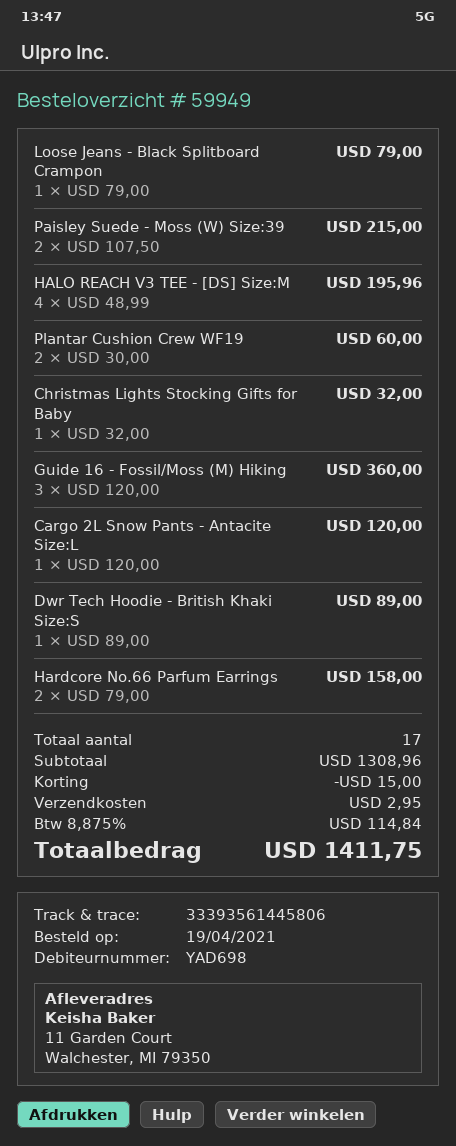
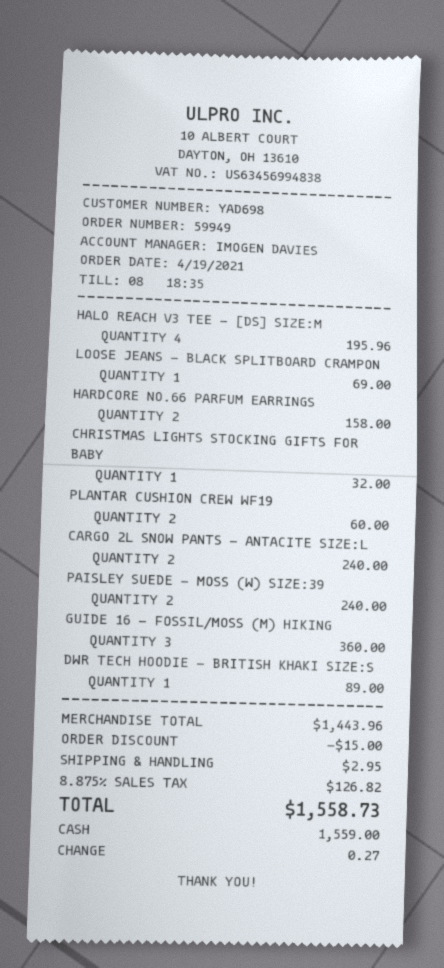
Loose Jeans - Black Splitboard Crampon: 1 for 79.00 -> 1 for 69.00
Paisley Suede - Moss (W) Size:39: 2 for 215.00 -> 2 for 240.00
Cargo 2L Snow Pants - Antacite Size:L: 1 for 120.00 -> 2 for 240.00
subtotal: 1308.96 -> 1443.96
tax: 8.875% = 114.84 -> 8.875% = 126.82
total: 1411.75 -> 1558.73

